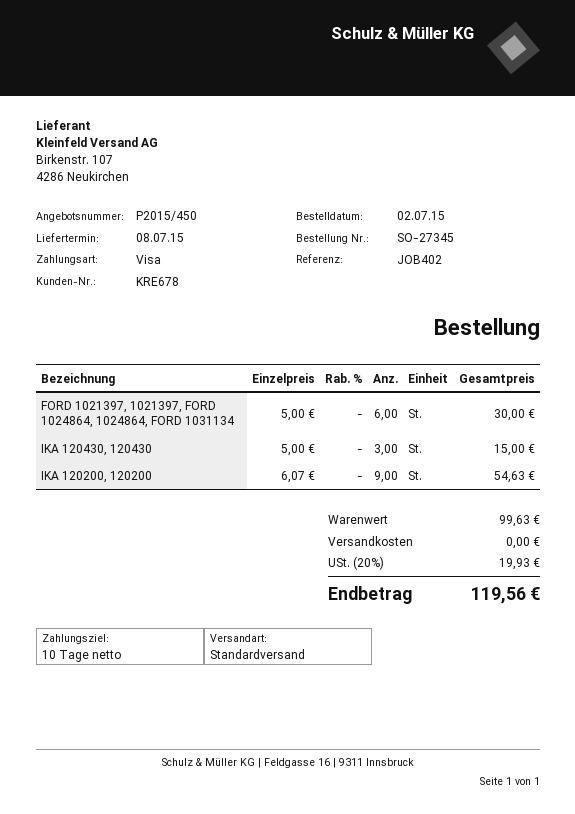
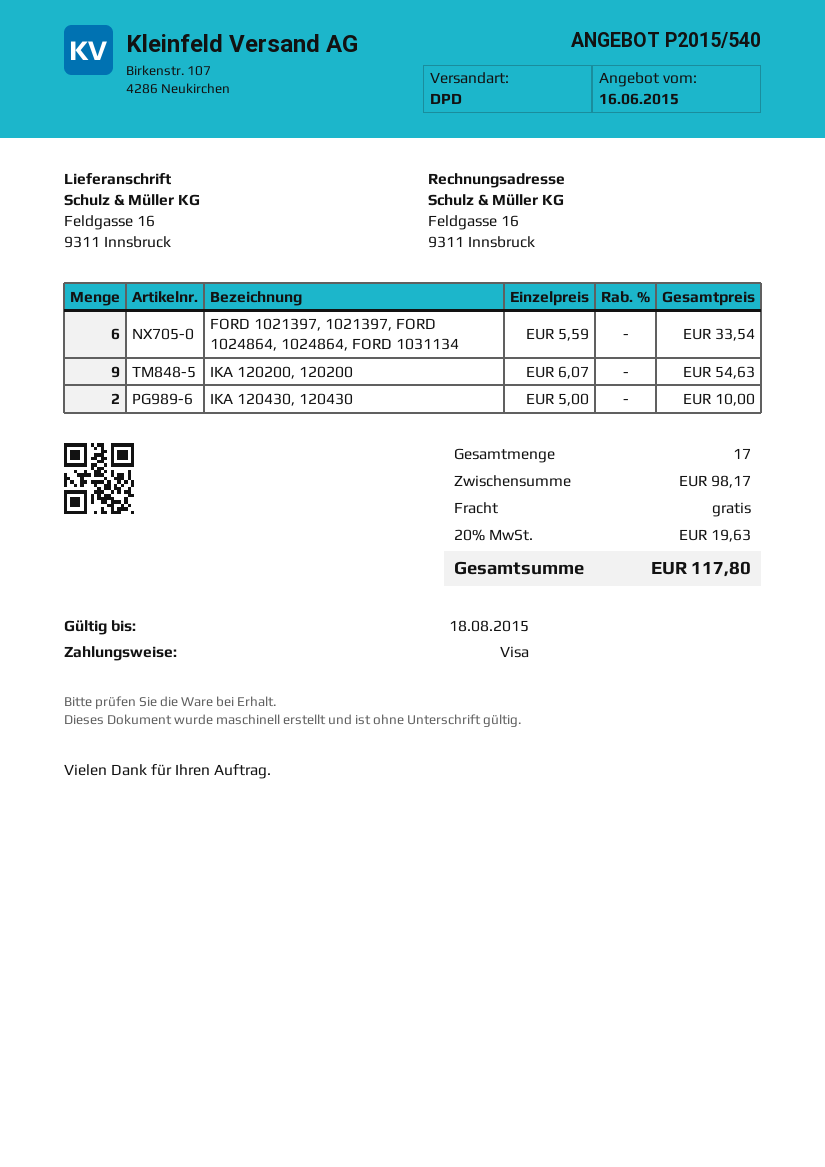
quote number: P2015/450 -> P2015/540
shipping method: standard -> DPD
FORD 1021397, 1021397, FORD 1024864, 1024864, FORD 1031134: 6 x 5.00 = 30.00 -> 6 x 5.59 = 33.54
IKA 120430, 120430: 3 x 5.00 = 15.00 -> 2 x 5.00 = 10.00
subtotal: 99.63 -> 98.17
tax: 20% = 19.93 -> 20% = 19.63
total: 119.56 -> 117.80

